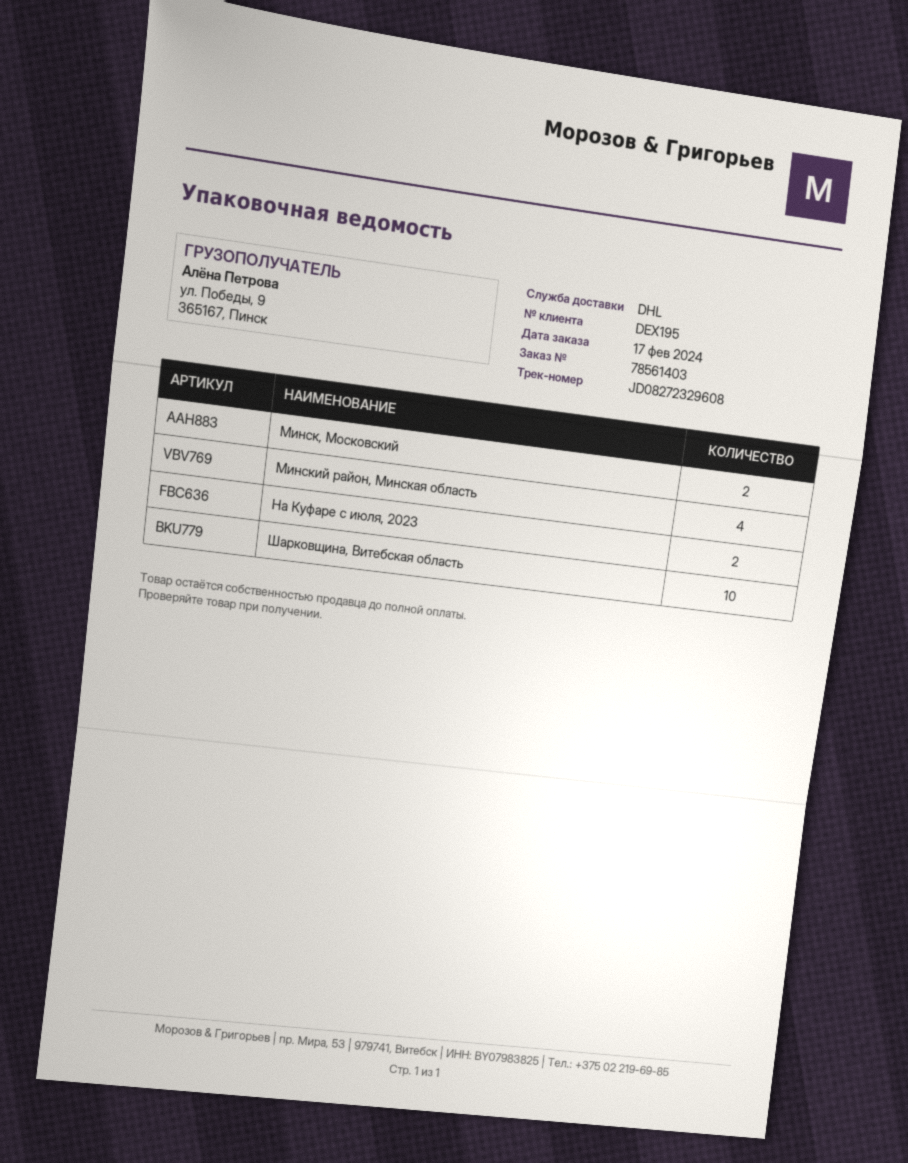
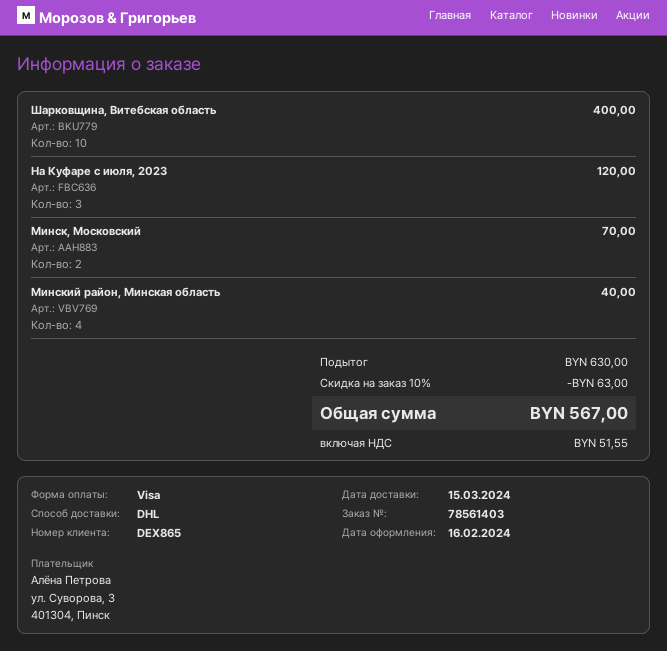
order date: 2024-02-17 -> 2024-02-16
customer number: DEX195 -> DEX865
На Куфаре с июля, 2023: 2 -> 3

